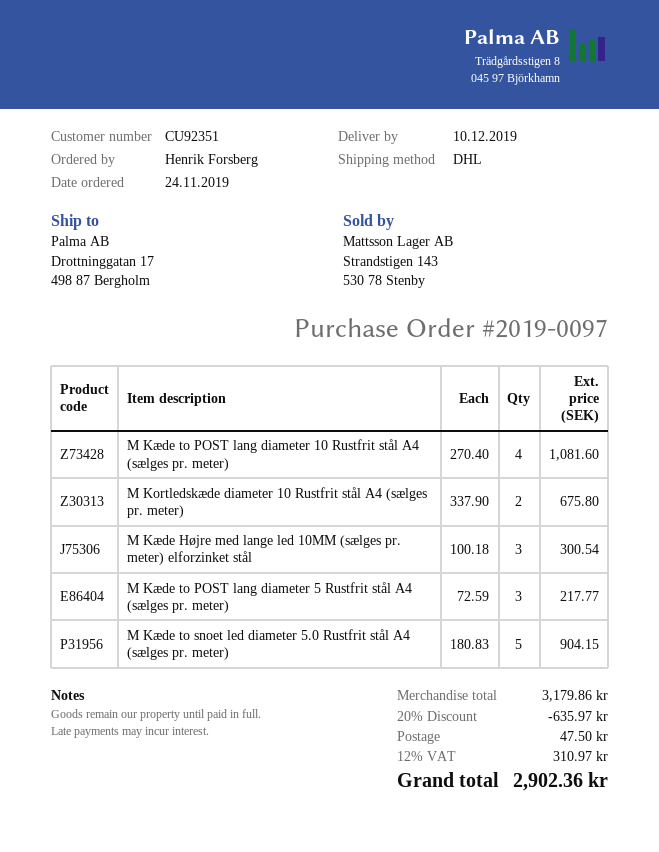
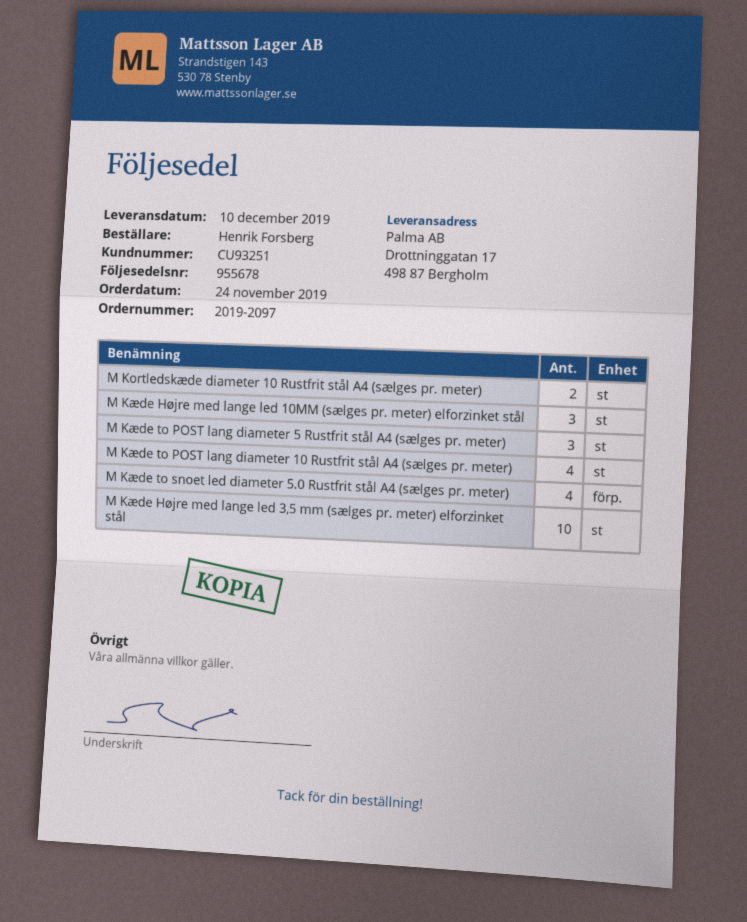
order number: 2019-0097 -> 2019-2097
customer number: CU92351 -> CU93251
M Kæde to snoet led diameter 5.0 Rustfrit stål A4 (sælges pr. meter): 5 -> 4
M Kæde Højre med lange led 3,5 mm (sælges pr. meter) elforzinket stål: none -> 10

